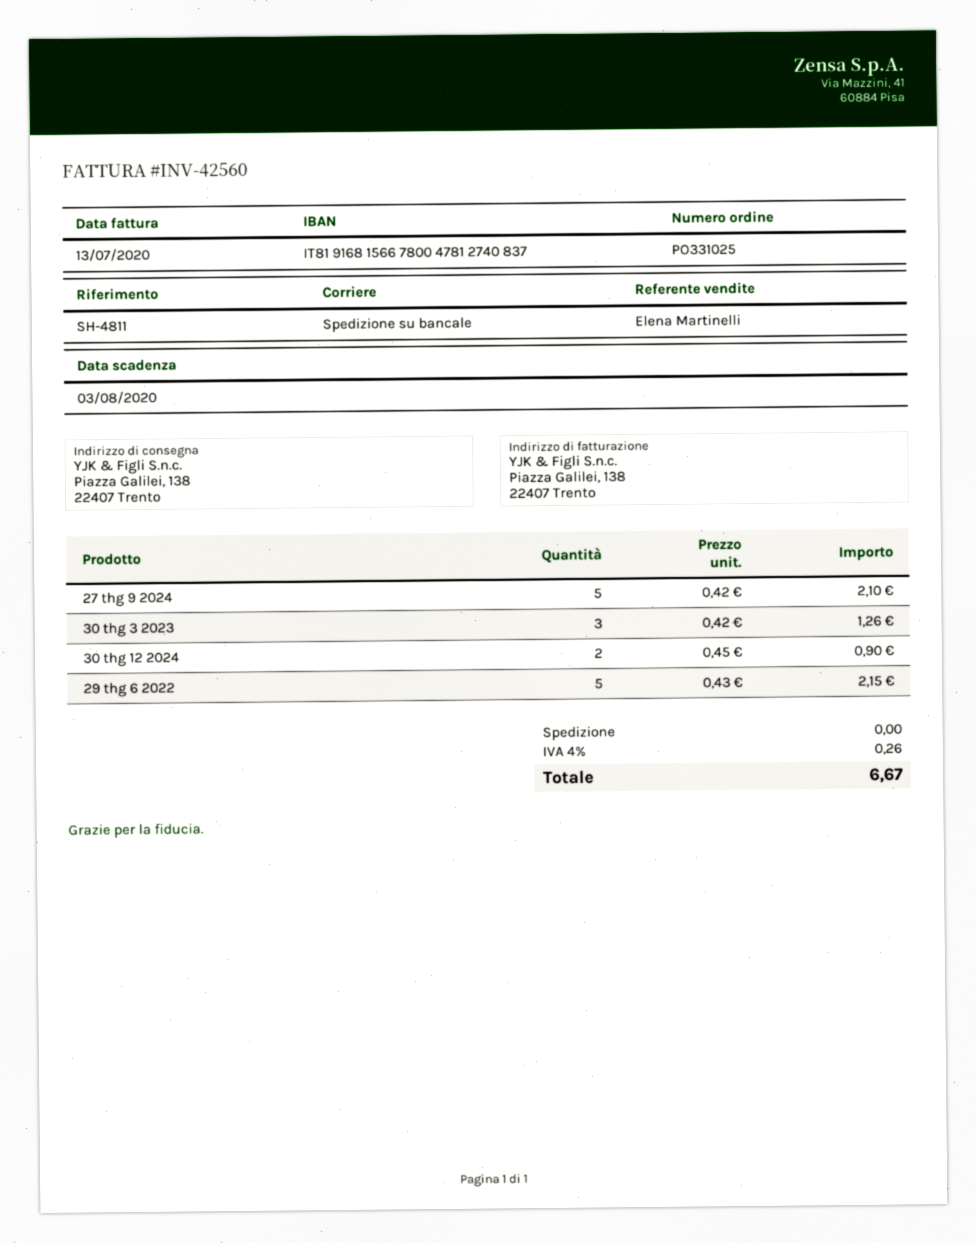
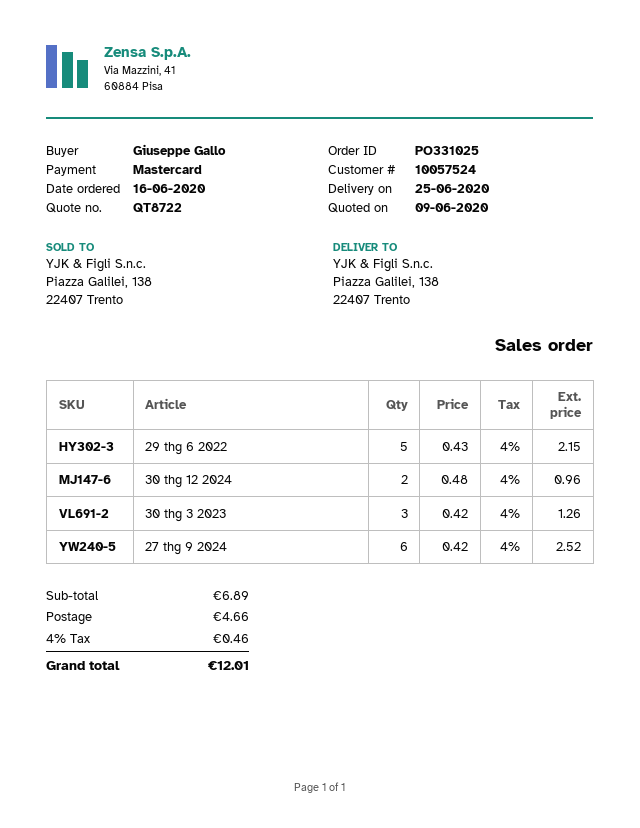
27 thg 9 2024: 5 x 0.42 = 2.10 -> 6 x 0.42 = 2.52
30 thg 12 2024: 2 x 0.45 = 0.90 -> 2 x 0.48 = 0.96
shipping: 0.00 -> 4.66
tax: 4% = 0.26 -> 4% = 0.46
total: 6.67 -> 12.01

